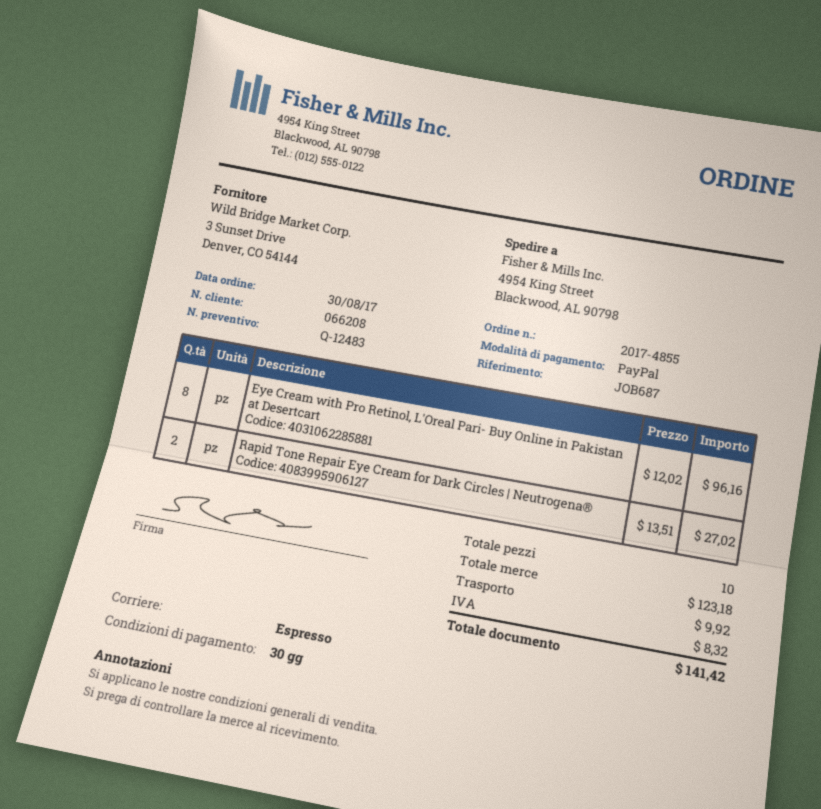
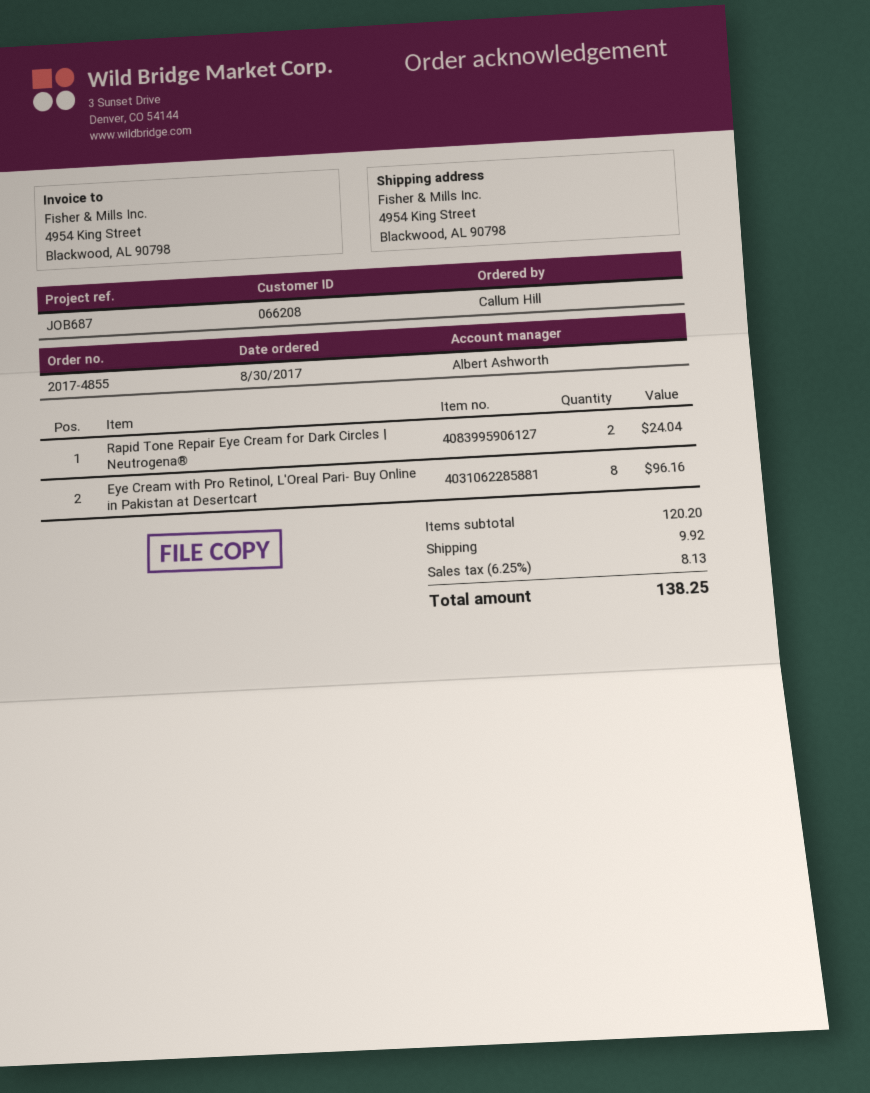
Rapid Tone Repair Eye Cream for Dark Circles | Neutrogena®: 2 for 27.02 -> 2 for 24.04
subtotal: 123.18 -> 120.20
tax: 8.32 -> 8.13
total: 141.42 -> 138.25

